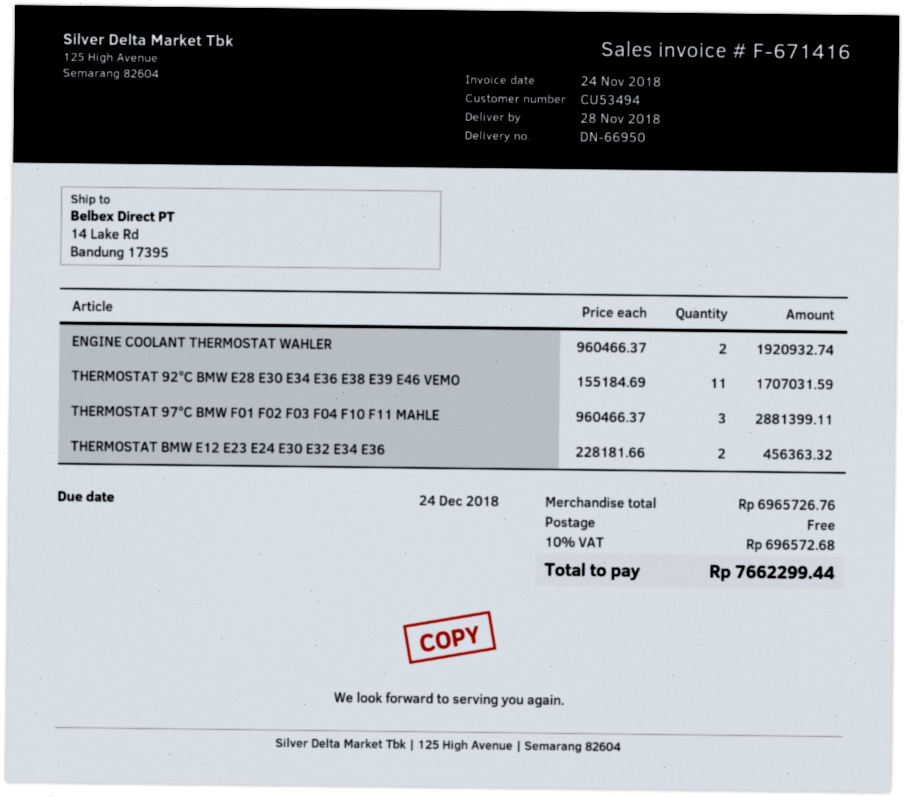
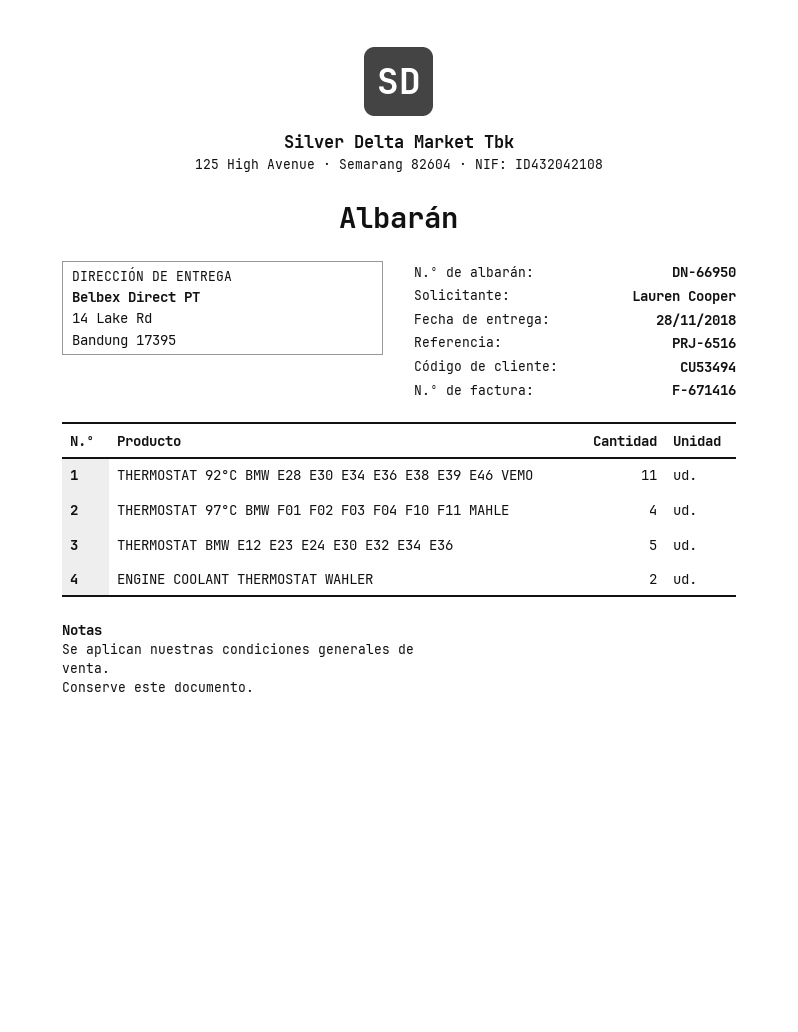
THERMOSTAT 97°C BMW F01 F02 F03 F04 F10 F11 MAHLE: 3 -> 4
THERMOSTAT BMW E12 E23 E24 E30 E32 E34 E36: 2 -> 5

